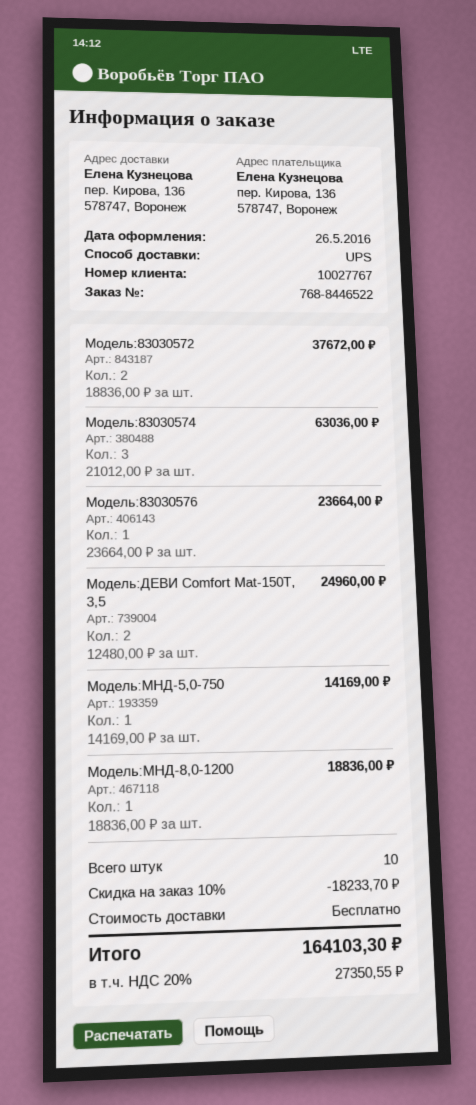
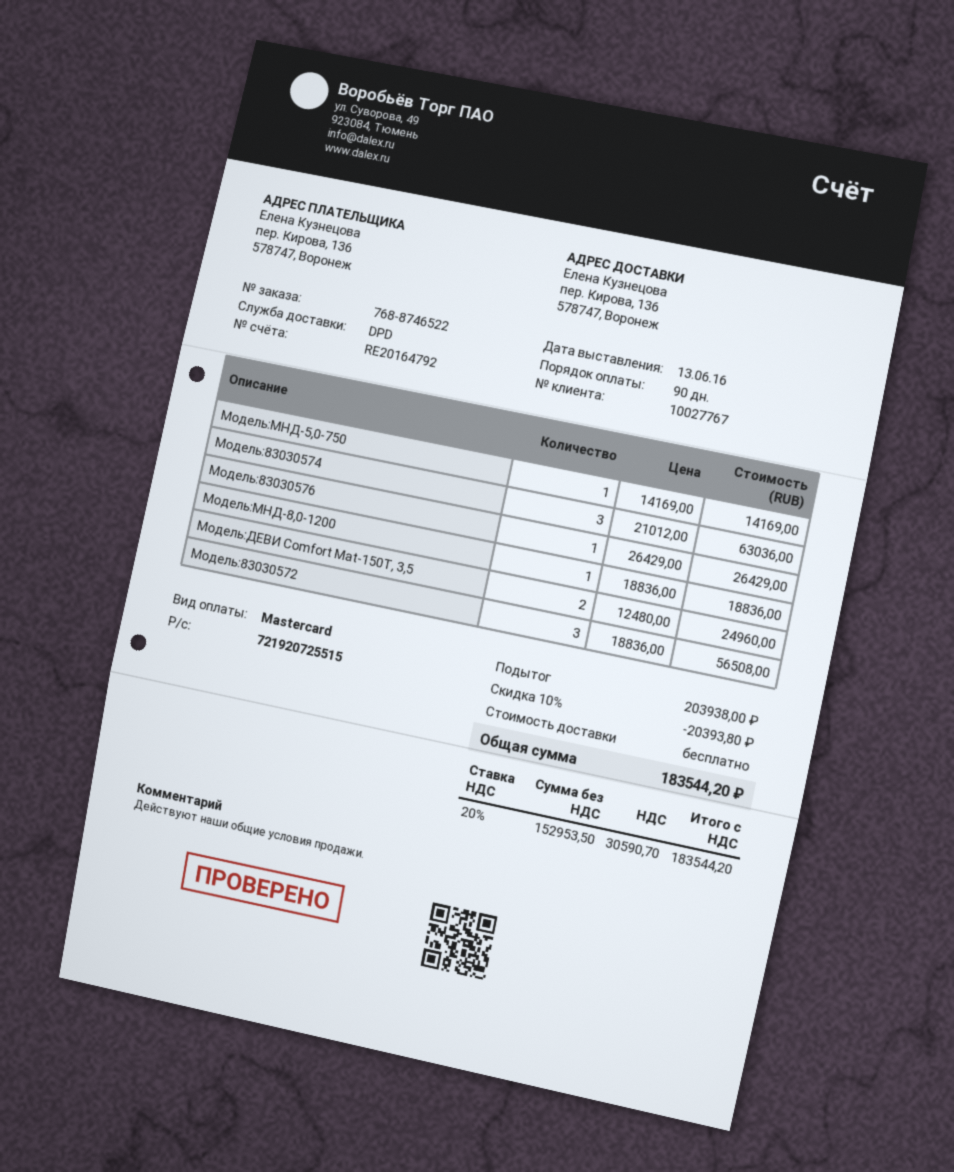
order number: 768-8446522 -> 768-8746522
shipping method: UPS -> DPD
Модель:83030572: 2 x 18836.00 = 37672.00 -> 3 x 18836.00 = 56508.00
Модель:83030576: 1 x 23664.00 = 23664.00 -> 1 x 26429.00 = 26429.00
discount: 10% = 18233.70 -> 10% = 20393.80
tax: 20% = 27350.55 -> 20% = 30590.70
total: 164103.30 -> 183544.20

